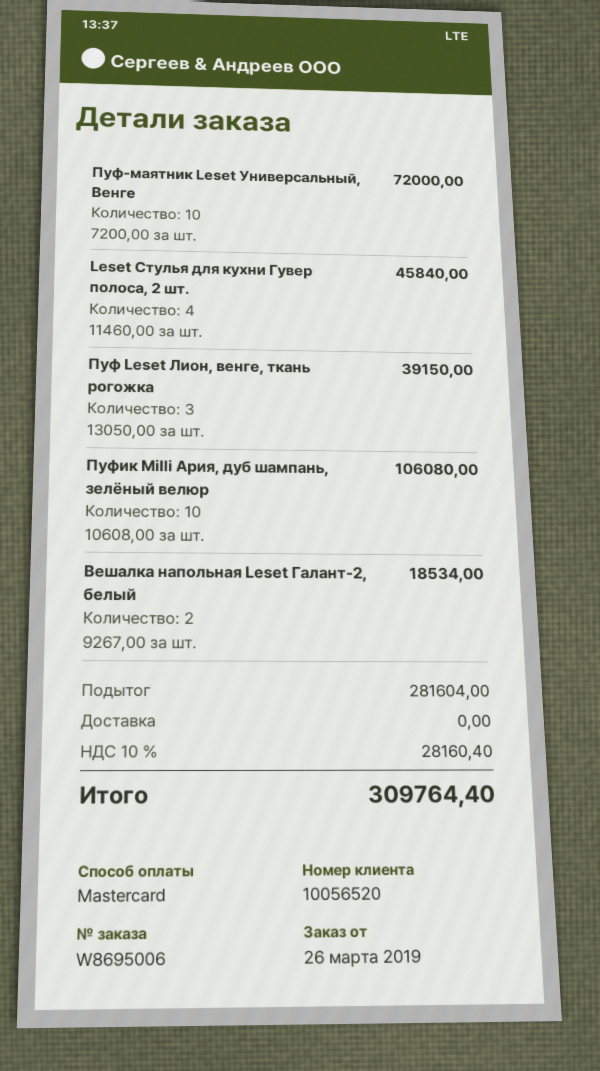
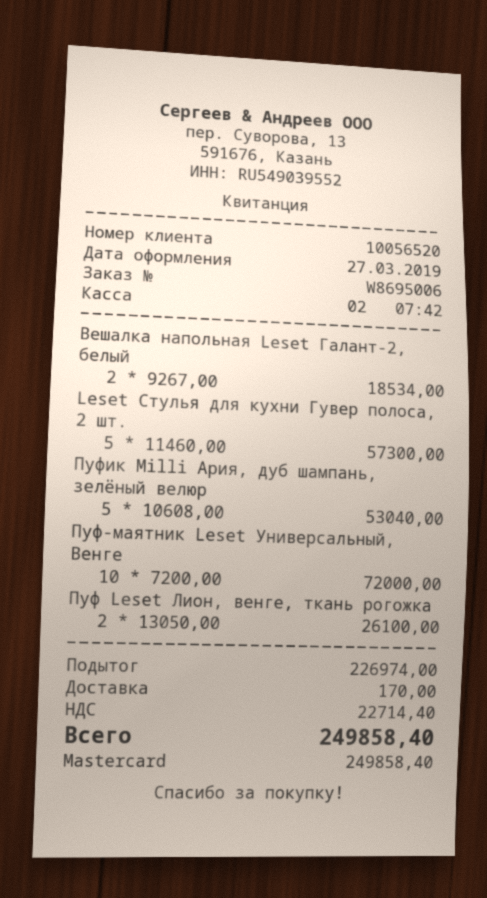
order date: 2019-03-26 -> 2019-03-27
Leset Стулья для кухни Гувер полоса, 2 шт.: 4 x 11460.00 = 45840.00 -> 5 x 11460.00 = 57300.00
Пуф Leset Лион, венге, ткань рогожка: 3 x 13050.00 = 39150.00 -> 2 x 13050.00 = 26100.00
Пуфик Milli Ария, дуб шампань, зелёный велюр: 10 x 10608.00 = 106080.00 -> 5 x 10608.00 = 53040.00
subtotal: 281604.00 -> 226974.00
shipping: 0.00 -> 170.00
tax: 28160.40 -> 22714.40
total: 309764.40 -> 249858.40

